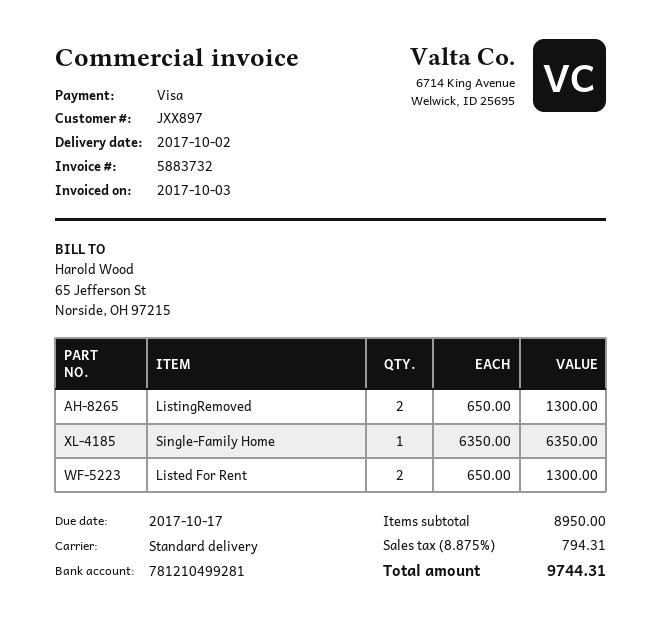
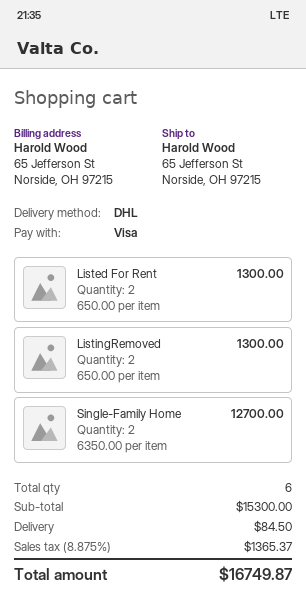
shipping method: standard -> DHL
Single-Family Home: 1 x 6350.00 = 6350.00 -> 2 x 6350.00 = 12700.00
subtotal: 8950.00 -> 15300.00
shipping: none -> 84.50
tax: 8.875% = 794.31 -> 8.875% = 1365.37
total: 9744.31 -> 16749.87

